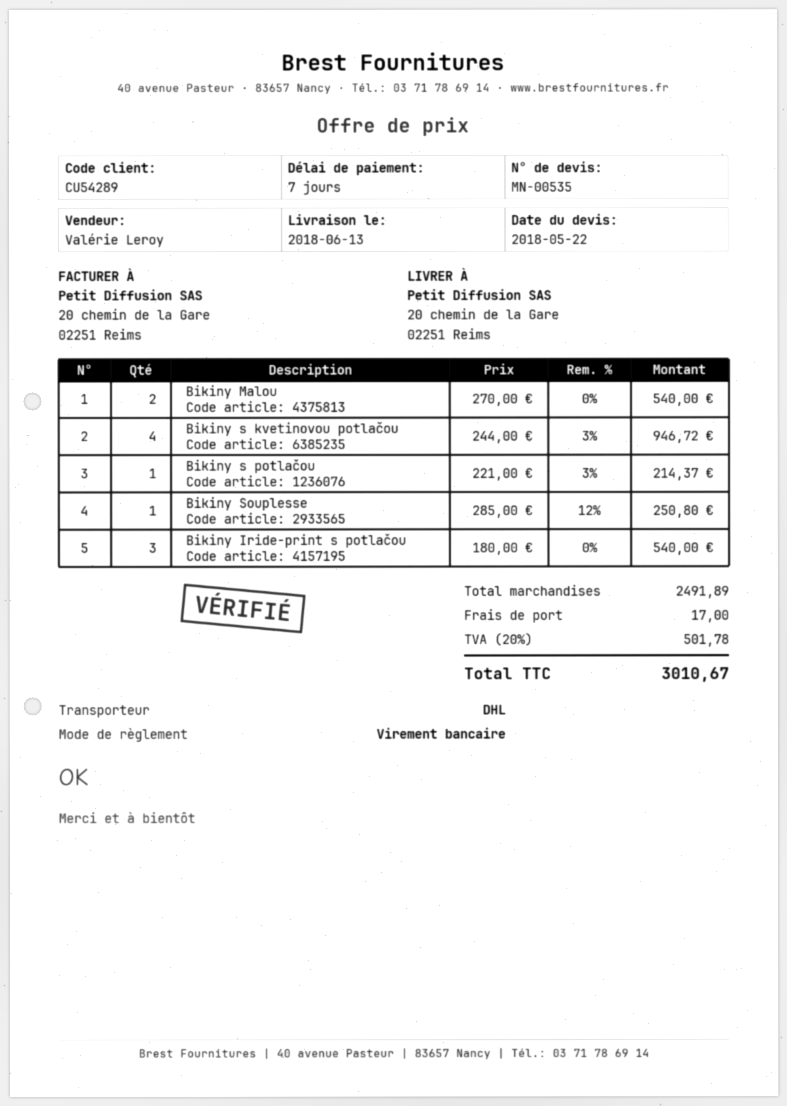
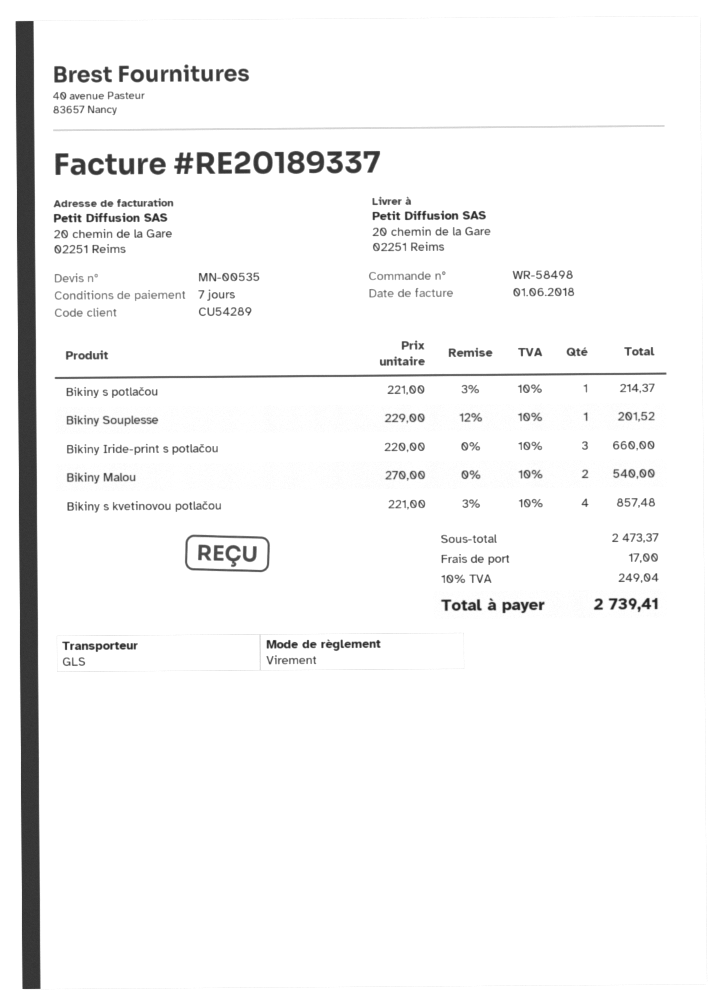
shipping method: DHL -> GLS
Bikiny s kvetinovou potlačou: 4 x 244.00 - 3% = 946.72 -> 4 x 221.00 - 3% = 857.48
Bikiny Souplesse: 1 x 285.00 - 12% = 250.80 -> 1 x 229.00 - 12% = 201.52
Bikiny Iride-print s potlačou: 3 x 180.00 = 540.00 -> 3 x 220.00 = 660.00
subtotal: 2491.89 -> 2473.37
tax: 20% = 501.78 -> 10% = 249.04
total: 3010.67 -> 2739.41

